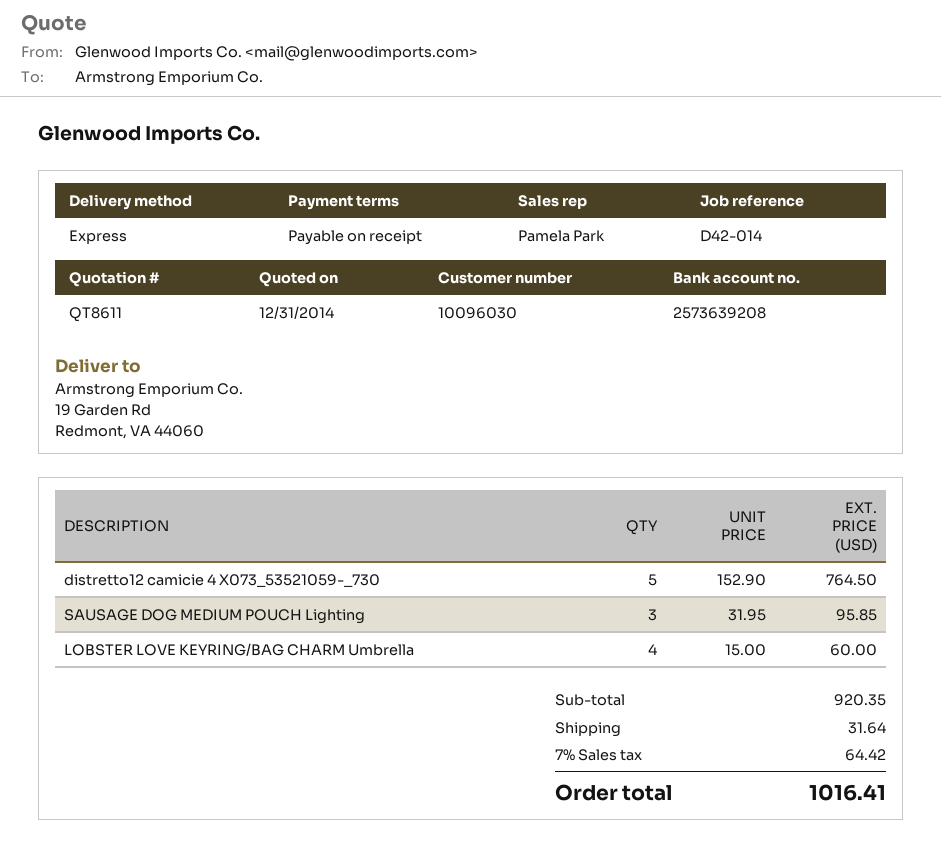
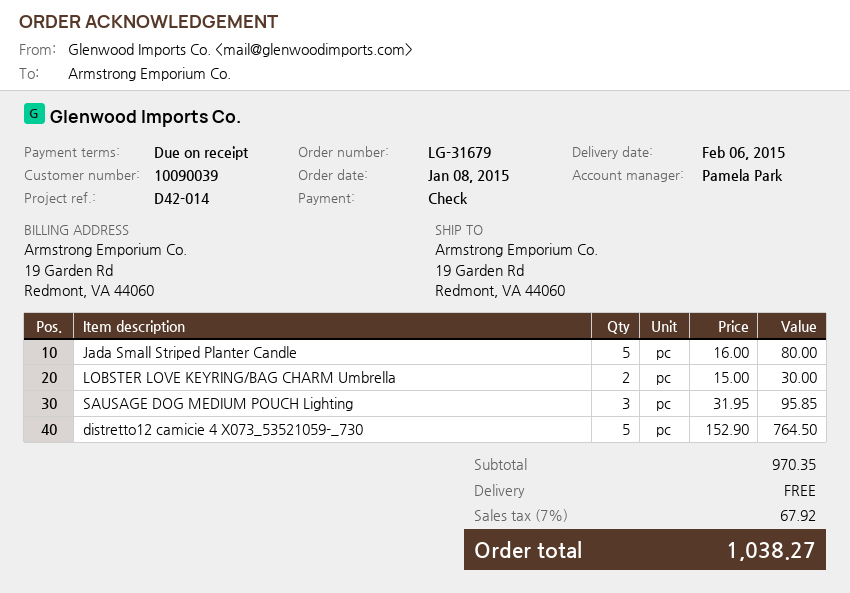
customer number: 10096030 -> 10090039
LOBSTER LOVE KEYRING/BAG CHARM Umbrella: 4 x 15.00 = 60.00 -> 2 x 15.00 = 30.00
Jada Small Striped Planter Candle: none -> 5 x 16.00 = 80.00
subtotal: 920.35 -> 970.35
shipping: 31.64 -> 0.00
tax: 7% = 64.42 -> 7% = 67.92
total: 1016.41 -> 1038.27

